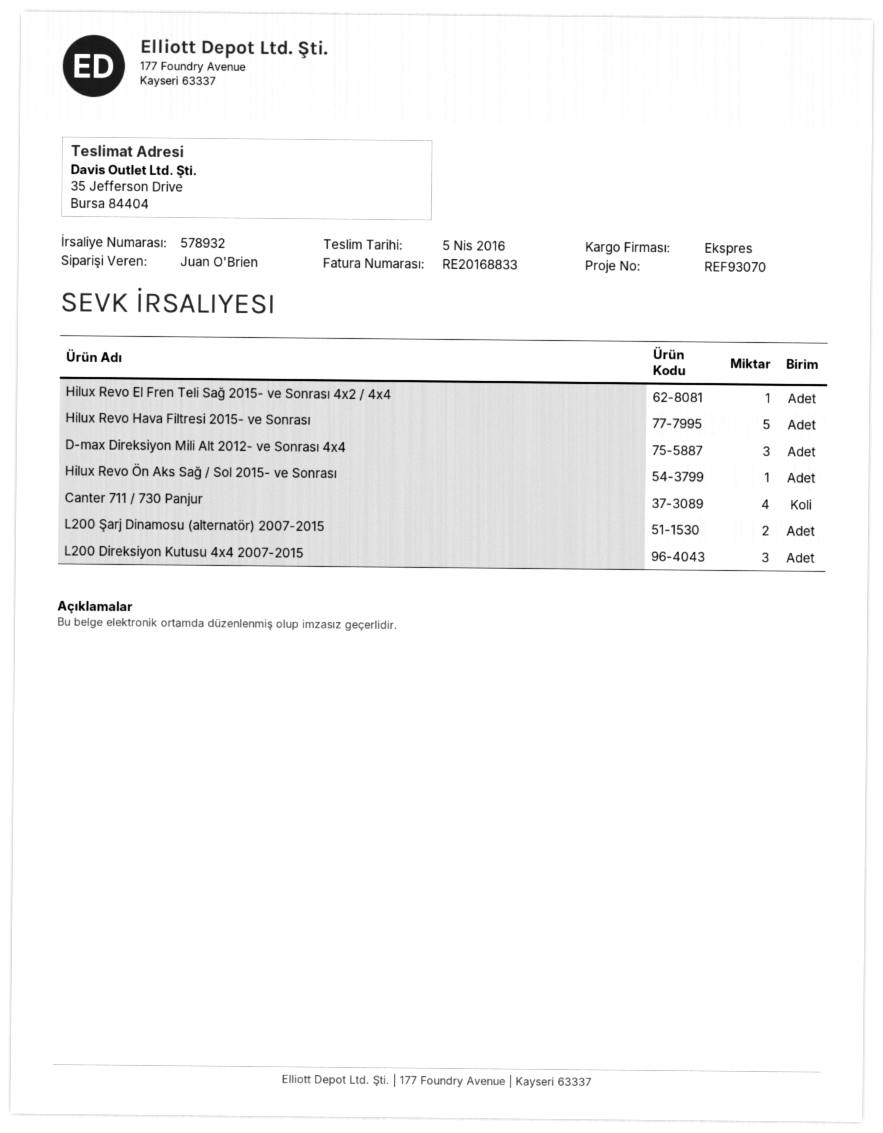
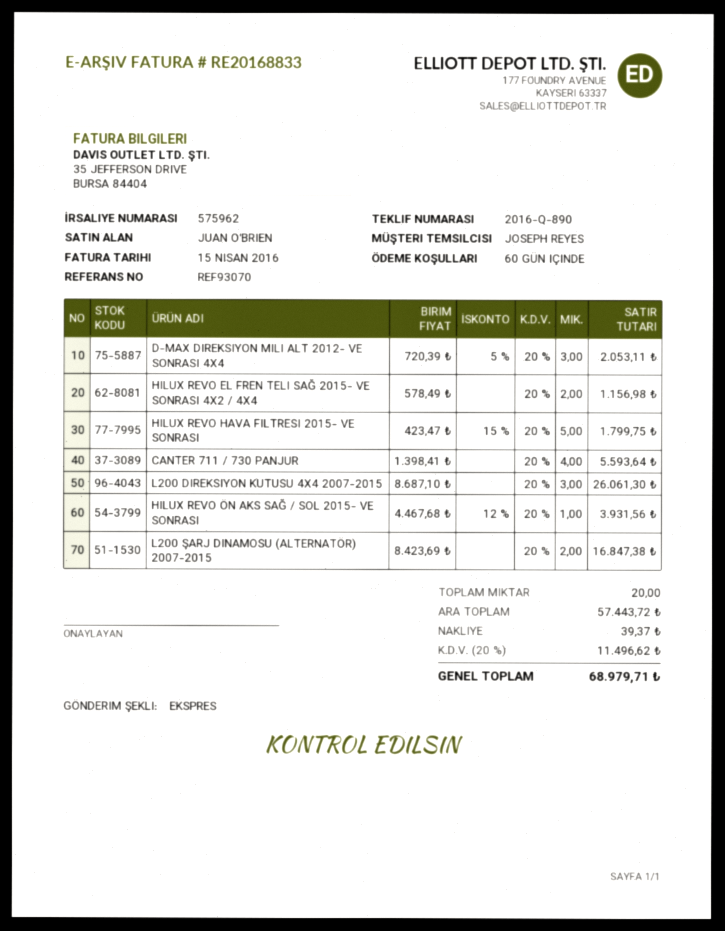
delivery note number: 578932 -> 575962
Hilux Revo El Fren Teli Sağ 2015- ve Sonrası 4x2 / 4x4: 1 -> 2

